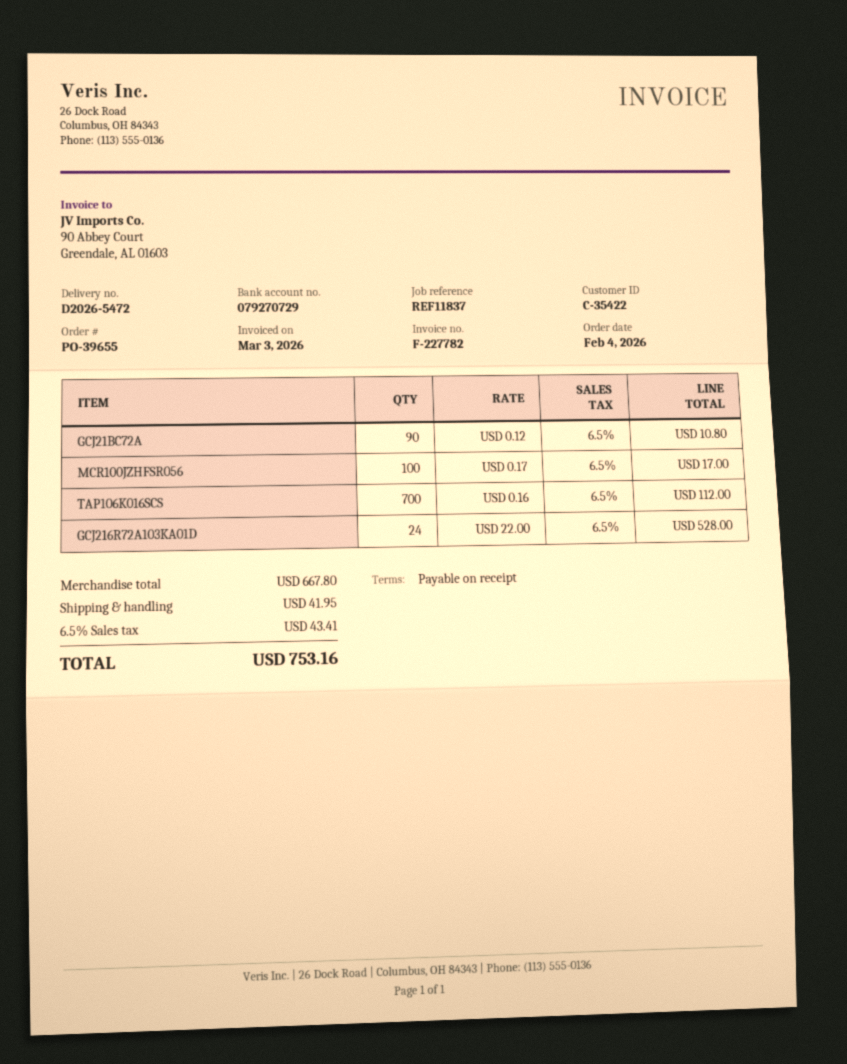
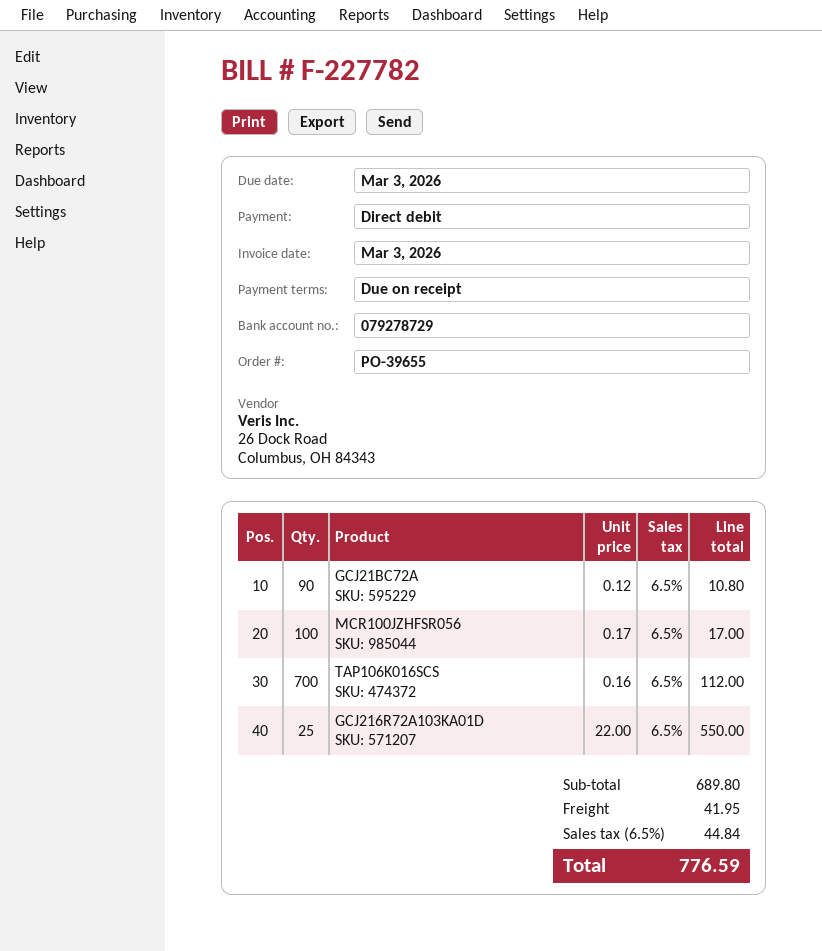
bank account: 079270729 -> 079278729
GCJ216R72A103KA01D: 24 x 22.00 = 528.00 -> 25 x 22.00 = 550.00
subtotal: 667.80 -> 689.80
tax: 6.5% = 43.41 -> 6.5% = 44.84
total: 753.16 -> 776.59

